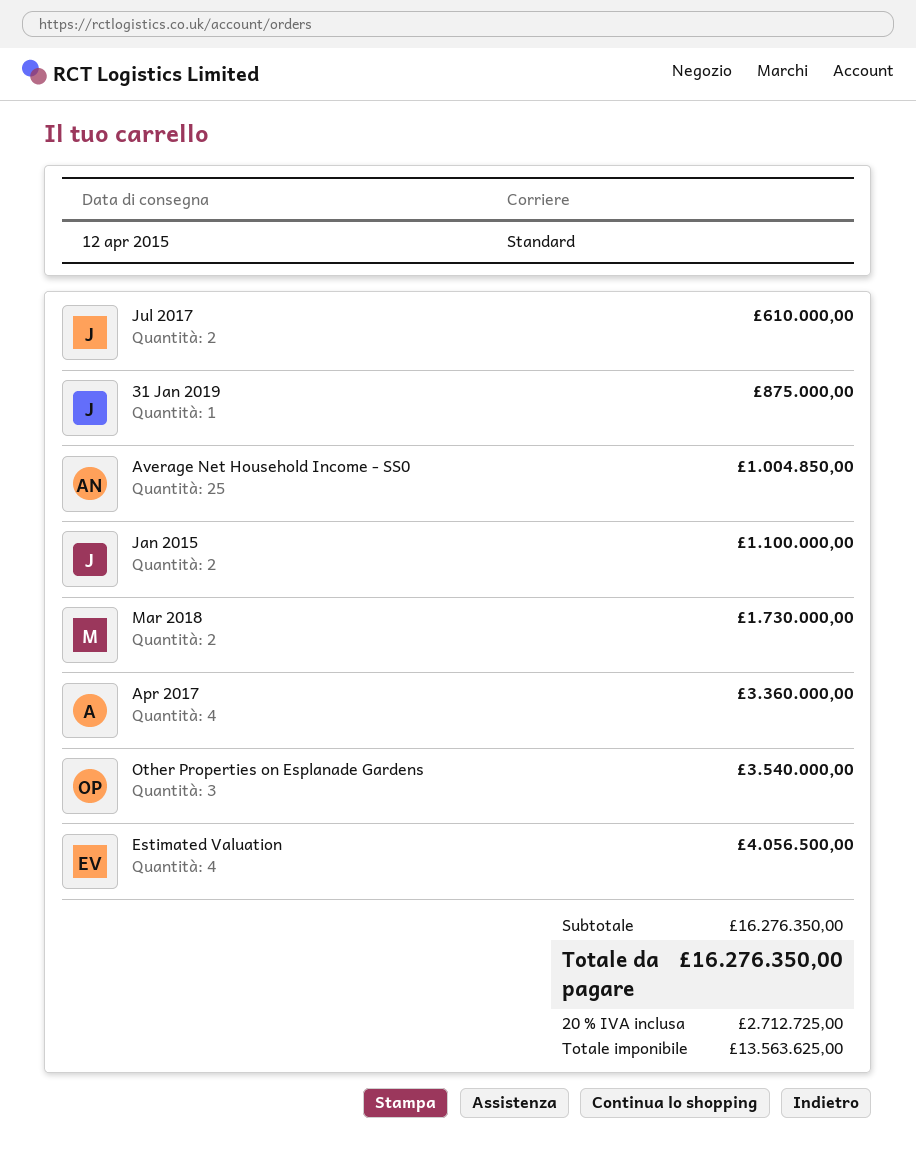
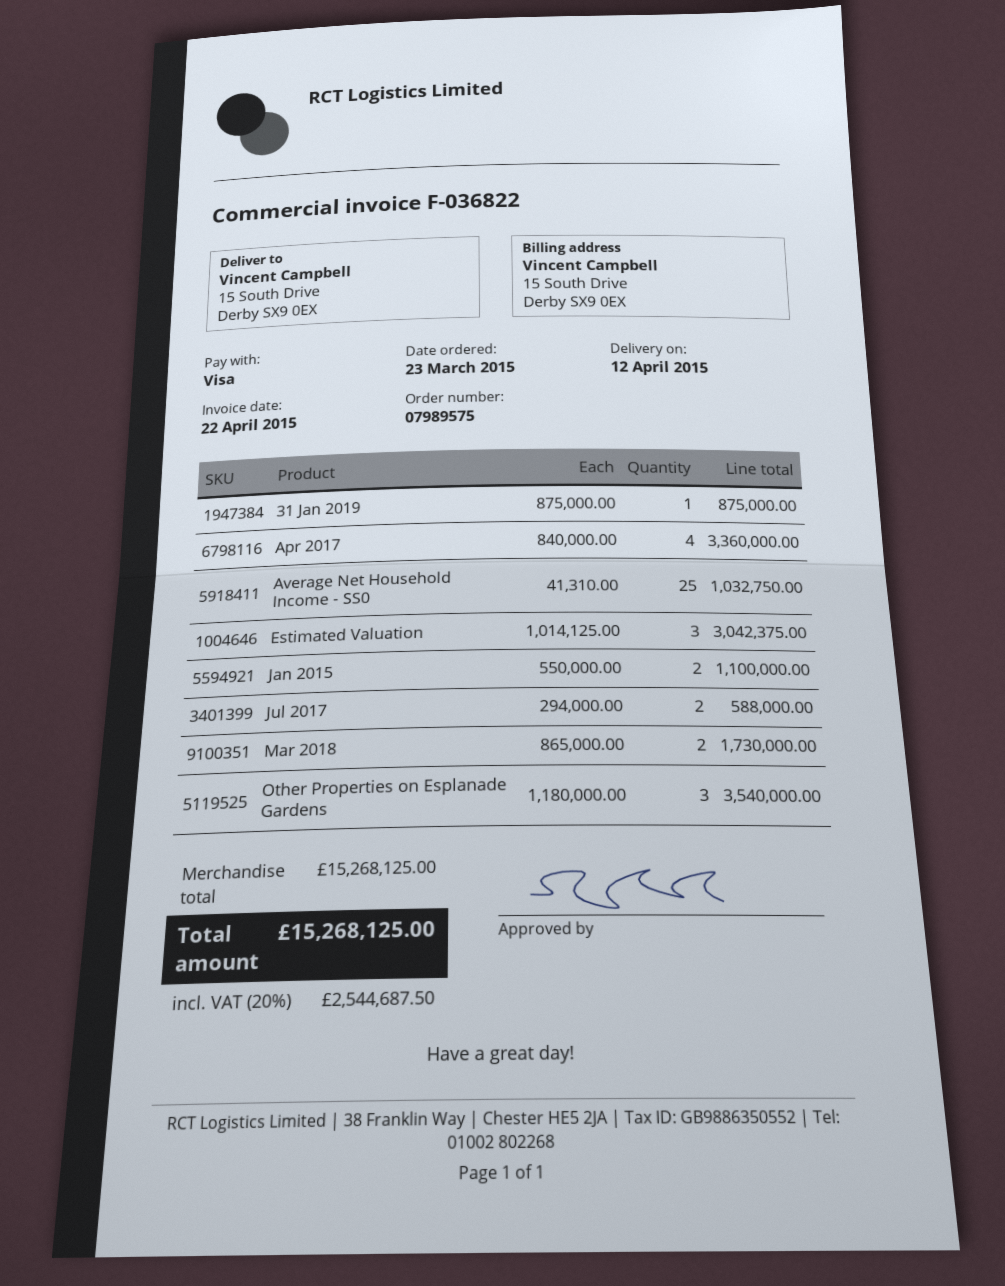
Jul 2017: 2 for 610000.00 -> 2 for 588000.00
Average Net Household Income - SS0: 25 for 1004850.00 -> 25 for 1032750.00
Estimated Valuation: 4 for 4056500.00 -> 3 for 3042375.00
subtotal: 16276350.00 -> 15268125.00
tax: 20% = 2712725.00 -> 20% = 2544687.50
total: 16276350.00 -> 15268125.00

